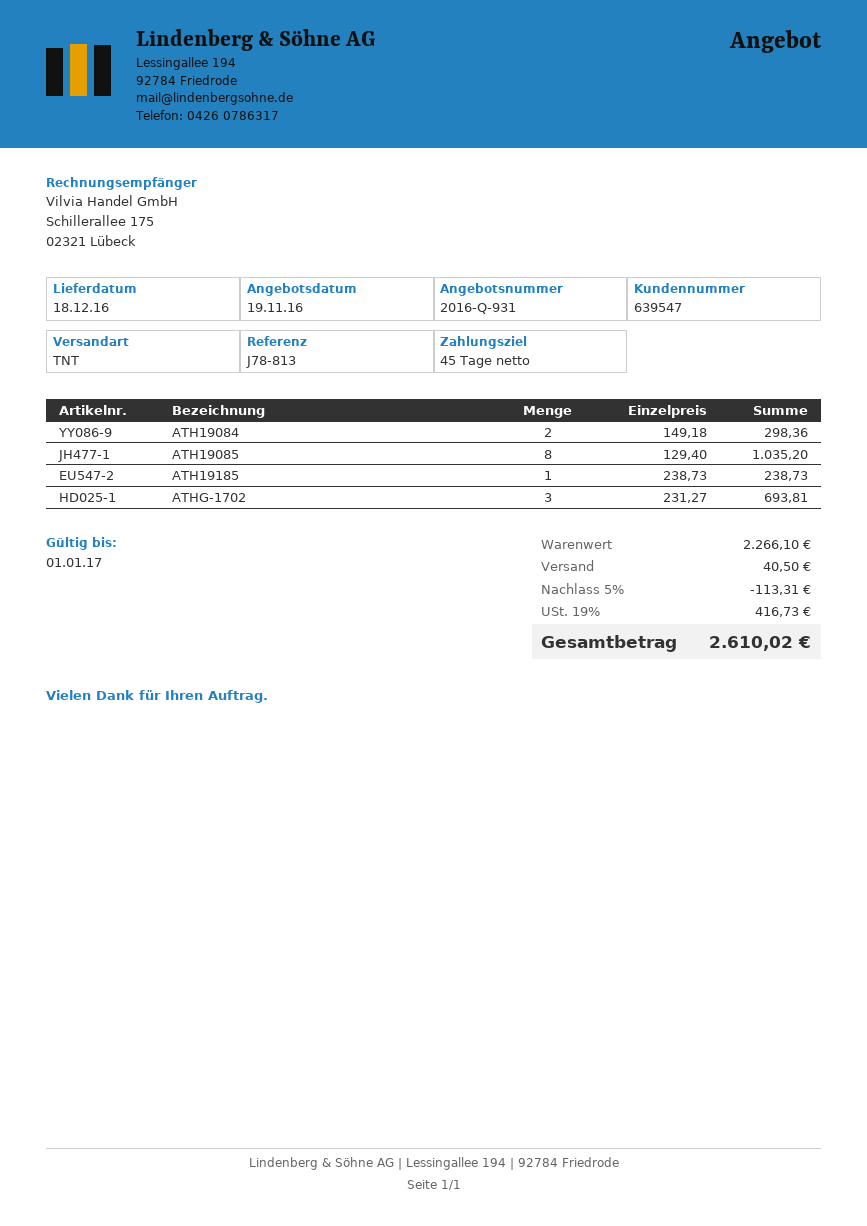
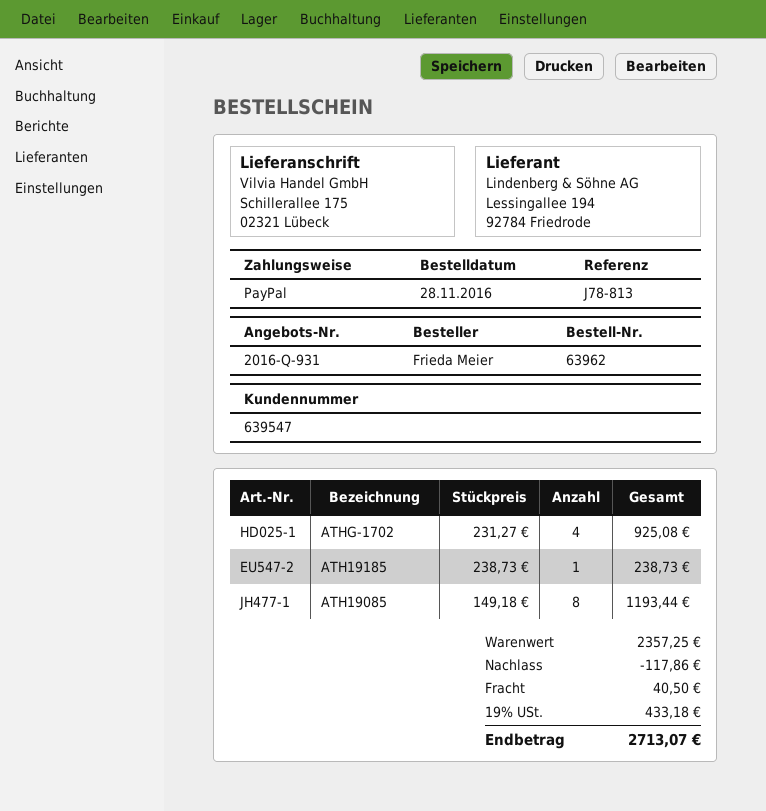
ATH19084: 2 x 149.18 = 298.36 -> none
ATH19085: 8 x 129.40 = 1035.20 -> 8 x 149.18 = 1193.44
ATHG-1702: 3 x 231.27 = 693.81 -> 4 x 231.27 = 925.08
subtotal: 2266.10 -> 2357.25
discount: 113.31 -> 117.86
tax: 19% = 416.73 -> 19% = 433.18
total: 2610.02 -> 2713.07

